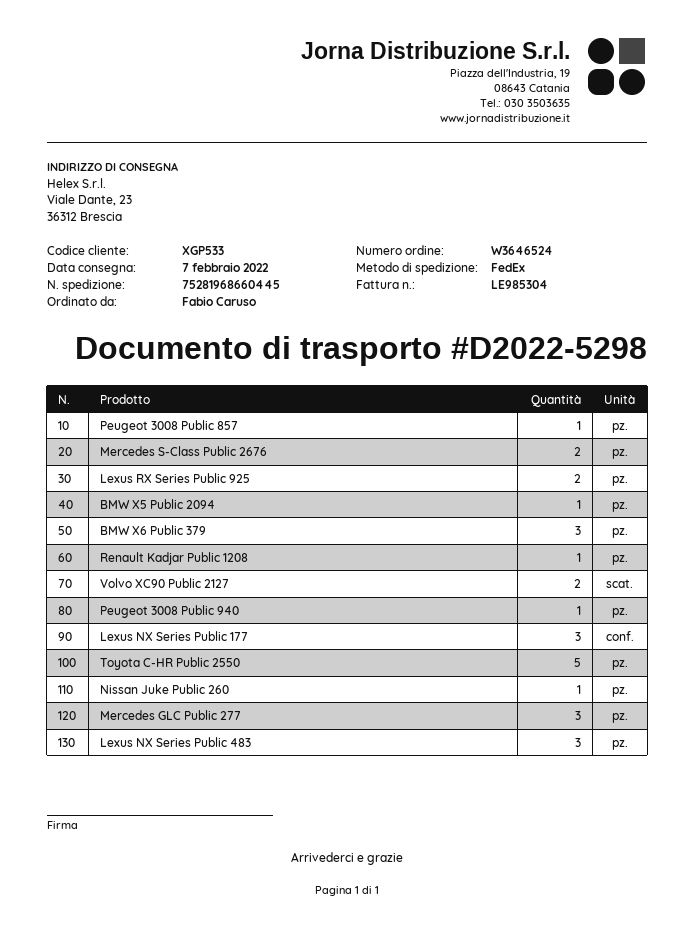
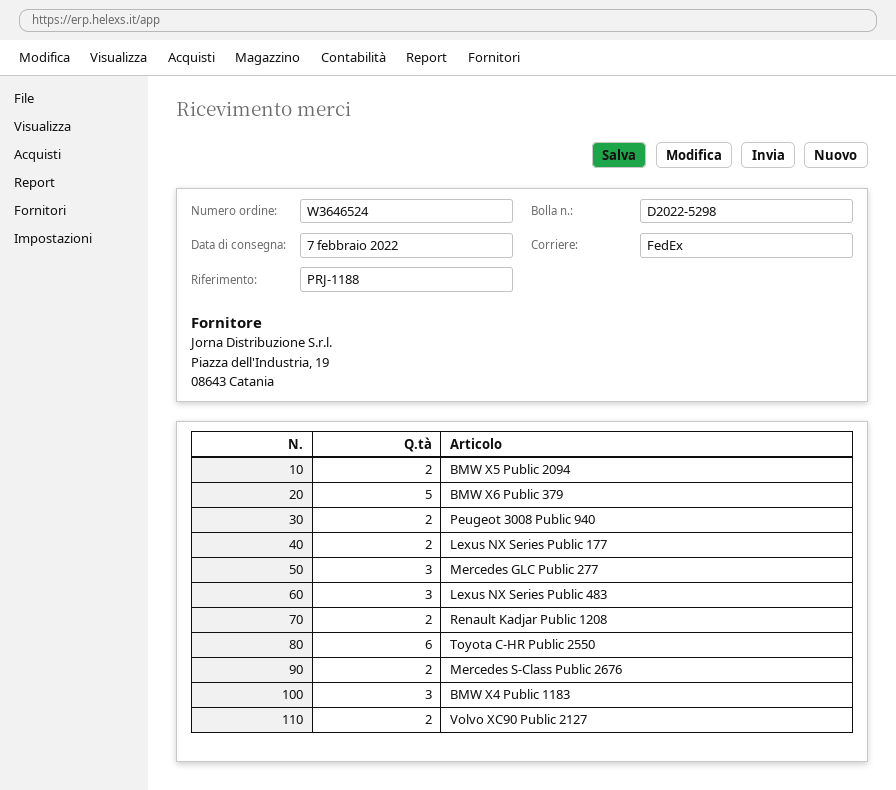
Peugeot 3008 Public 857: 1 -> none
Lexus RX Series Public 925: 2 -> none
BMW X5 Public 2094: 1 -> 2
BMW X6 Public 379: 3 -> 5
Renault Kadjar Public 1208: 1 -> 2
Peugeot 3008 Public 940: 1 -> 2
Lexus NX Series Public 177: 3 -> 2
Toyota C-HR Public 2550: 5 -> 6
Nissan Juke Public 260: 1 -> none
BMW X4 Public 1183: none -> 3

